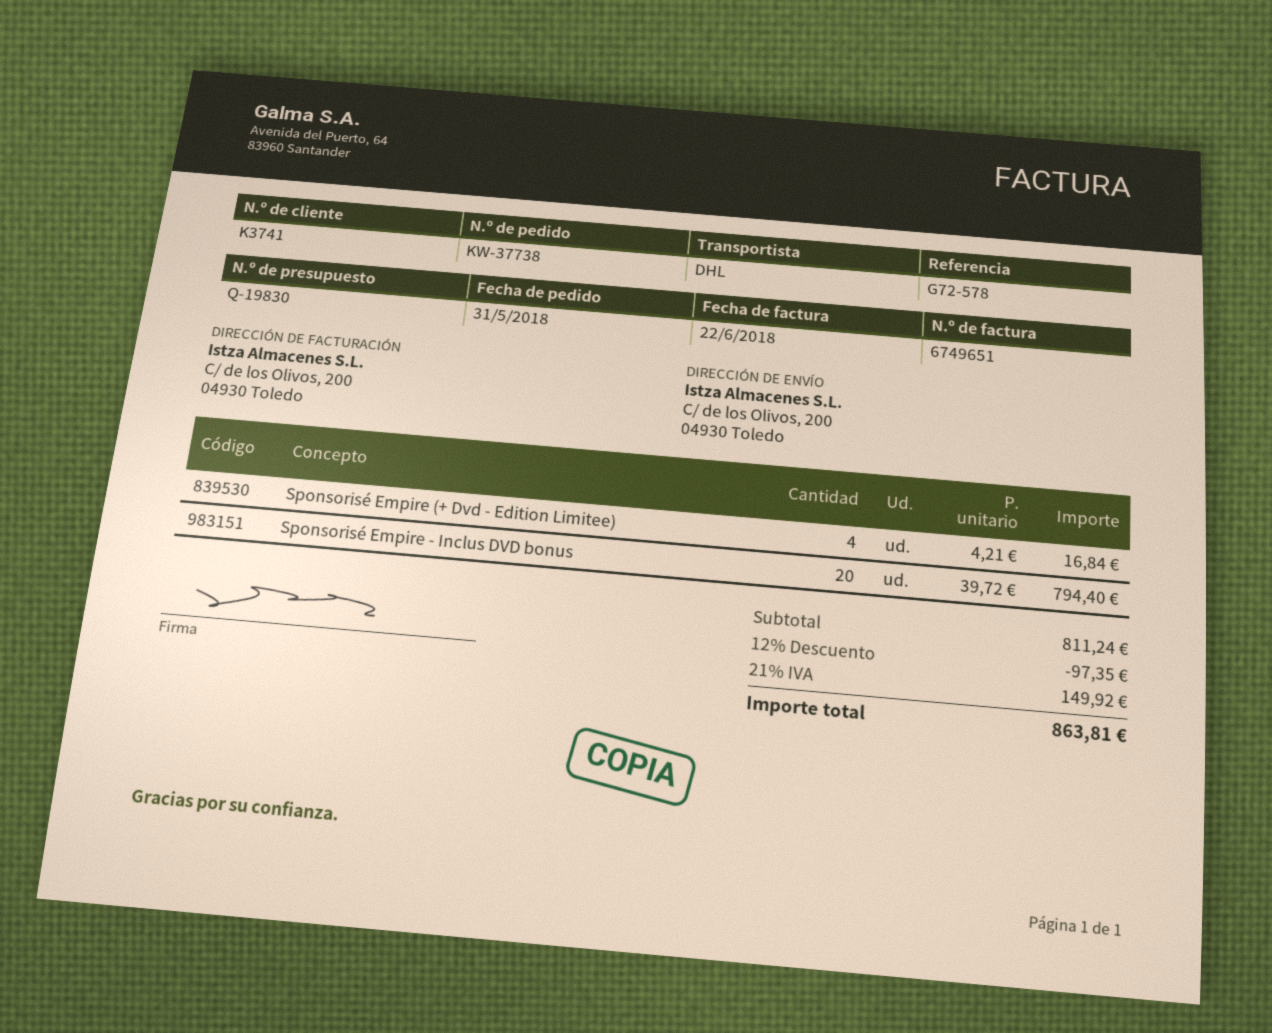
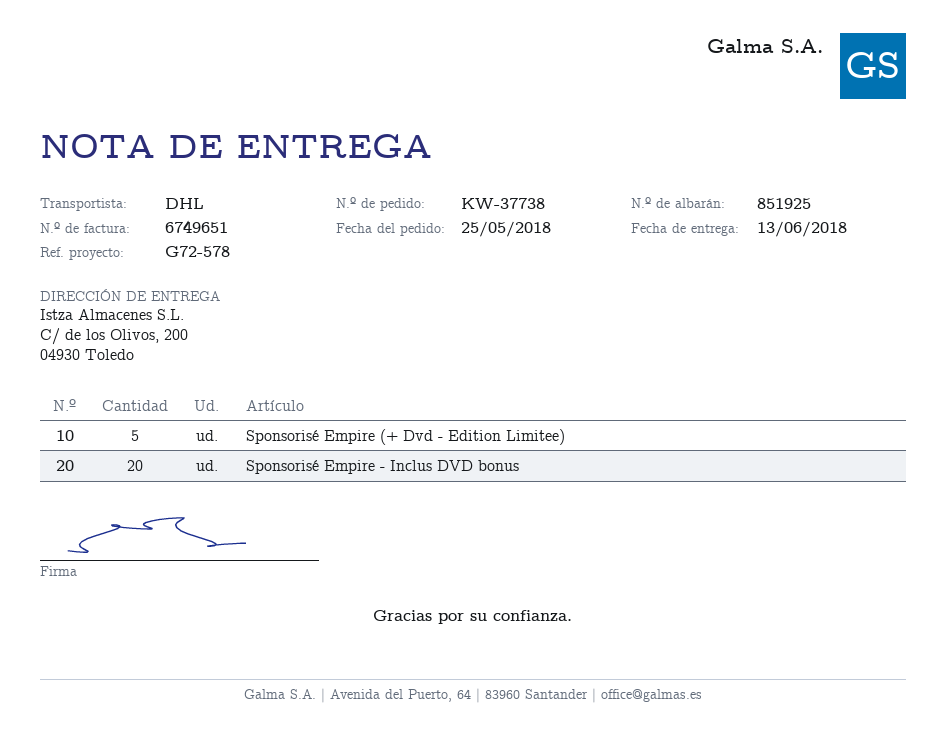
order date: 2018-05-31 -> 2018-05-25
Sponsorisé Empire (+ Dvd - Edition Limitee): 4 -> 5

